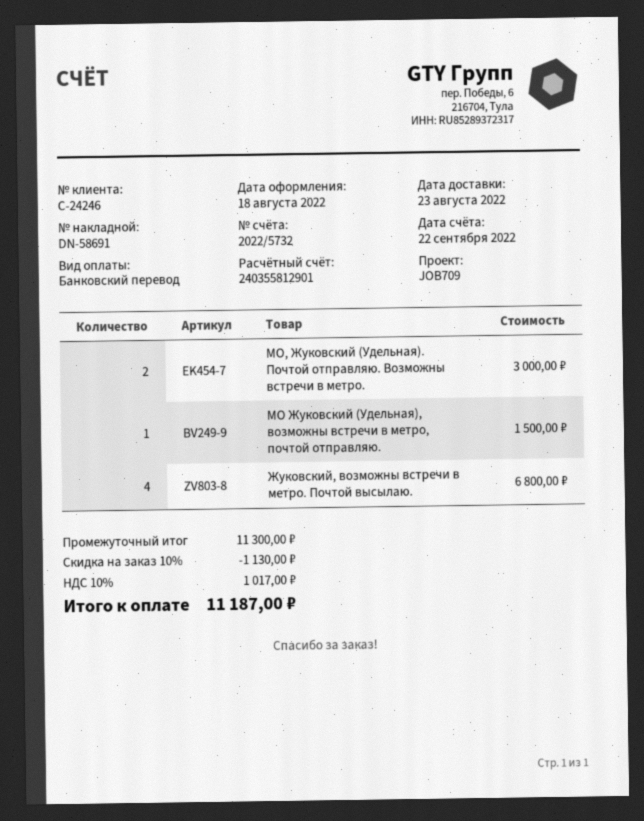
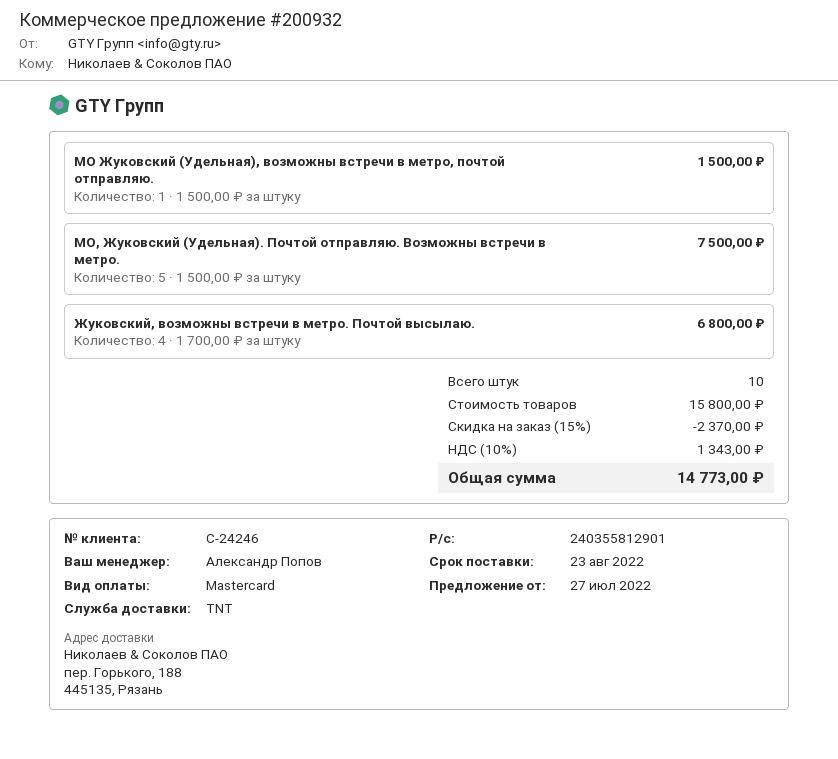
payment method: bank transfer -> Mastercard
МО, Жуковский (Удельная). Почтой отправляю. Возможны встречи в метро.: 2 for 3000.00 -> 5 for 7500.00
subtotal: 11300.00 -> 15800.00
discount: 10% = 1130.00 -> 15% = 2370.00
tax: 10% = 1017.00 -> 10% = 1343.00
total: 11187.00 -> 14773.00

